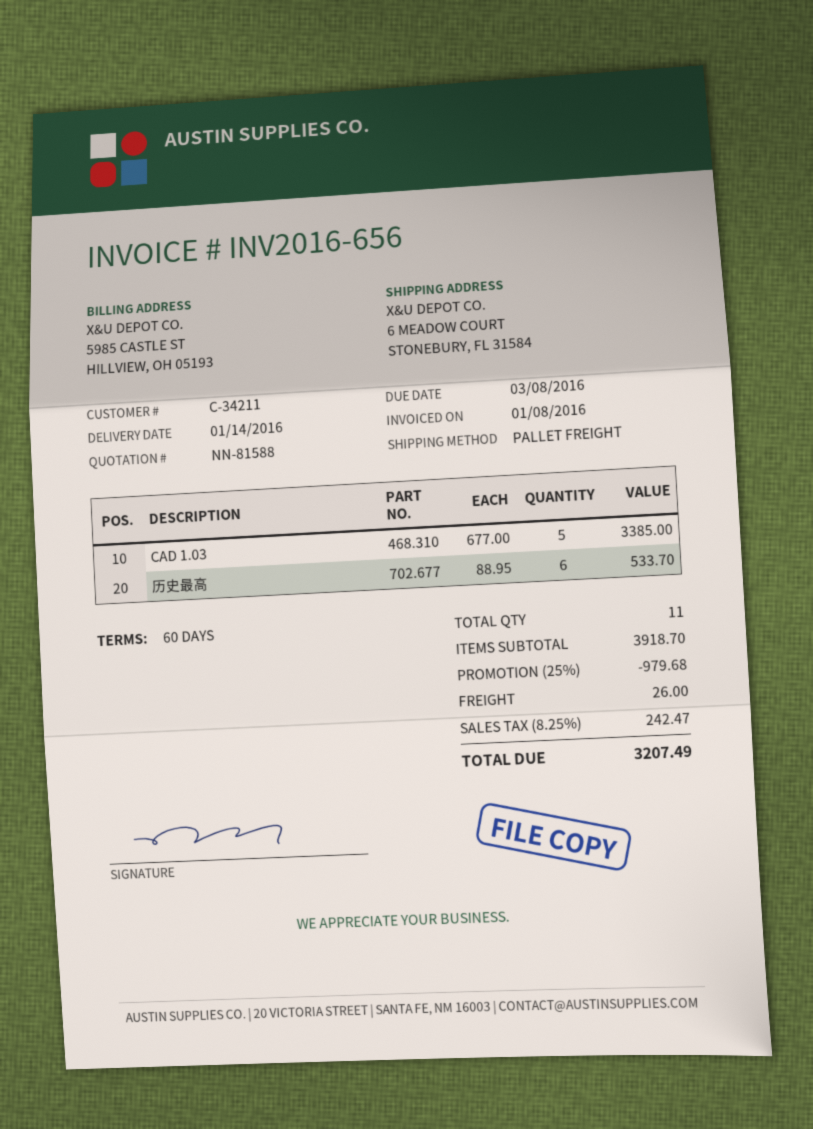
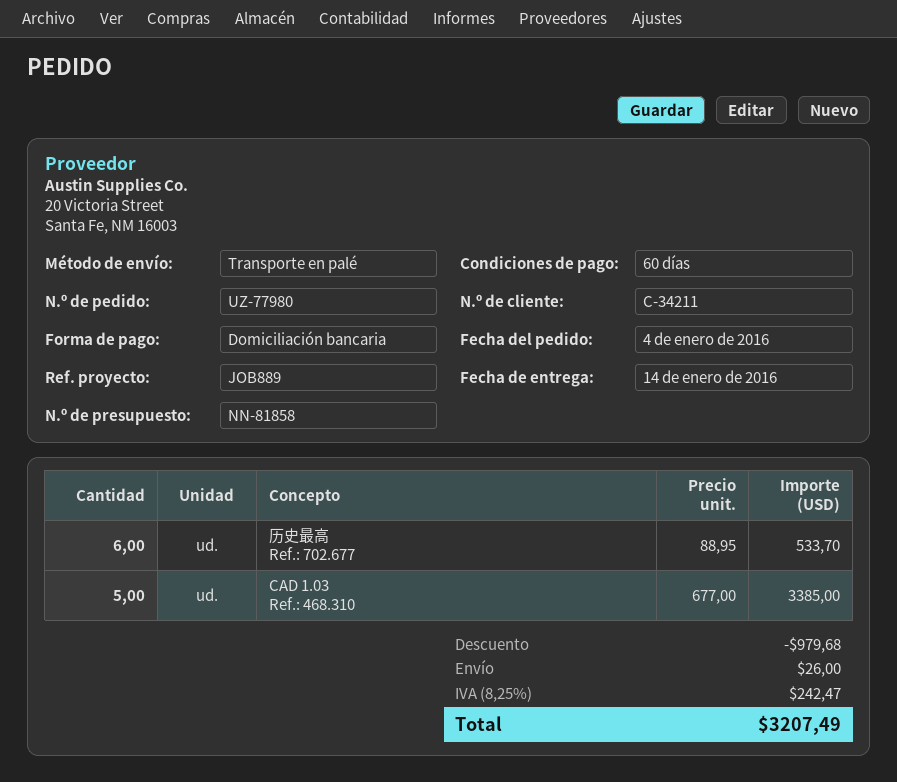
quote number: NN-81588 -> NN-81858

